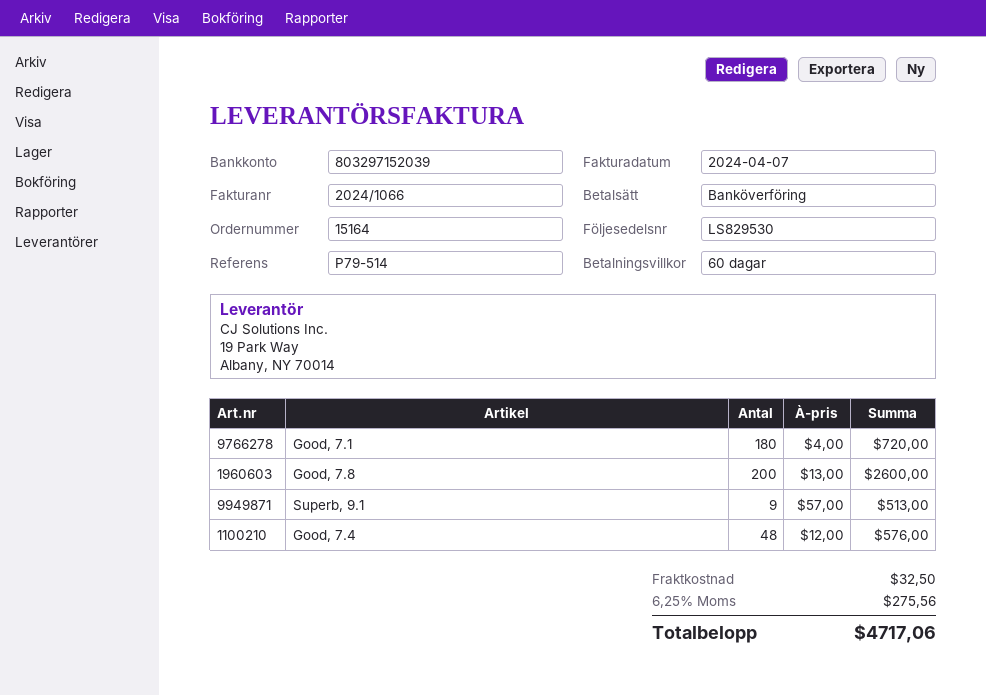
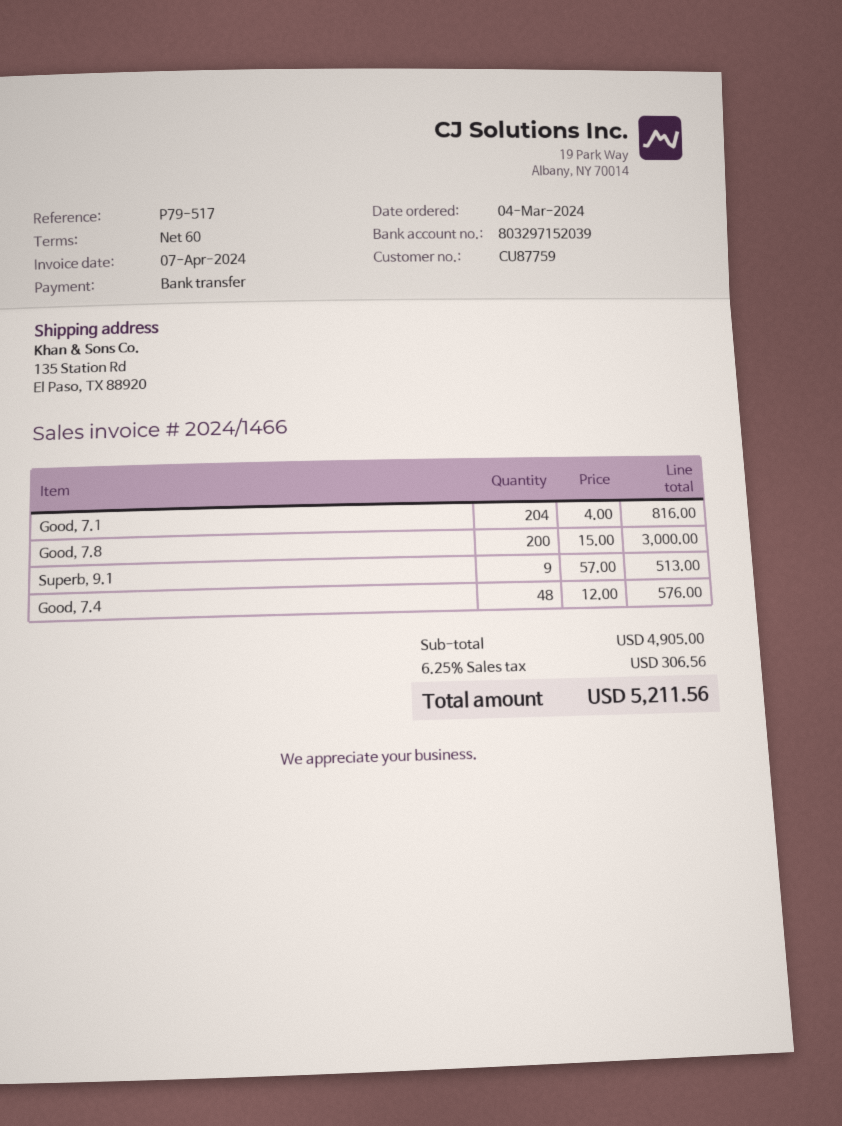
invoice number: 2024/1066 -> 2024/1466
reference: P79-514 -> P79-517
Good, 7.1: 180 x 4.00 = 720.00 -> 204 x 4.00 = 816.00
Good, 7.8: 200 x 13.00 = 2600.00 -> 200 x 15.00 = 3000.00
shipping: 32.50 -> none
tax: 6.25% = 275.56 -> 6.25% = 306.56
total: 4717.06 -> 5211.56

